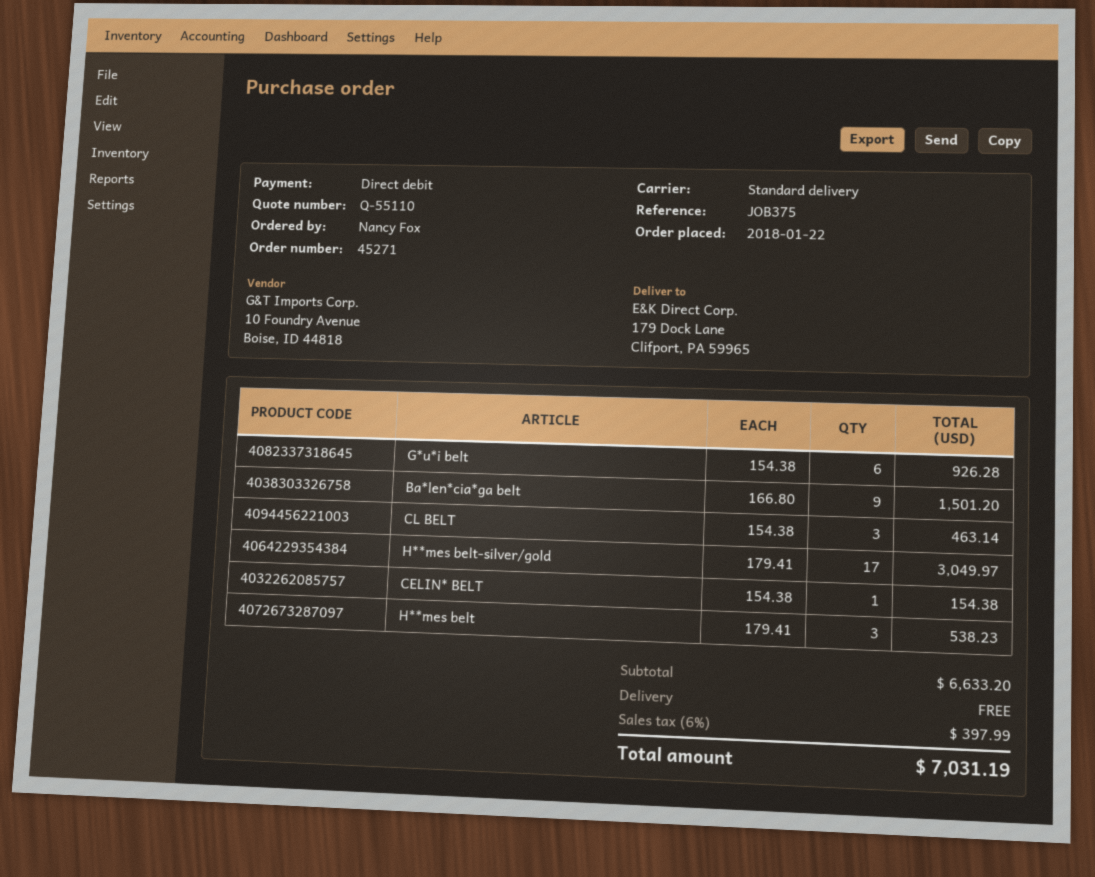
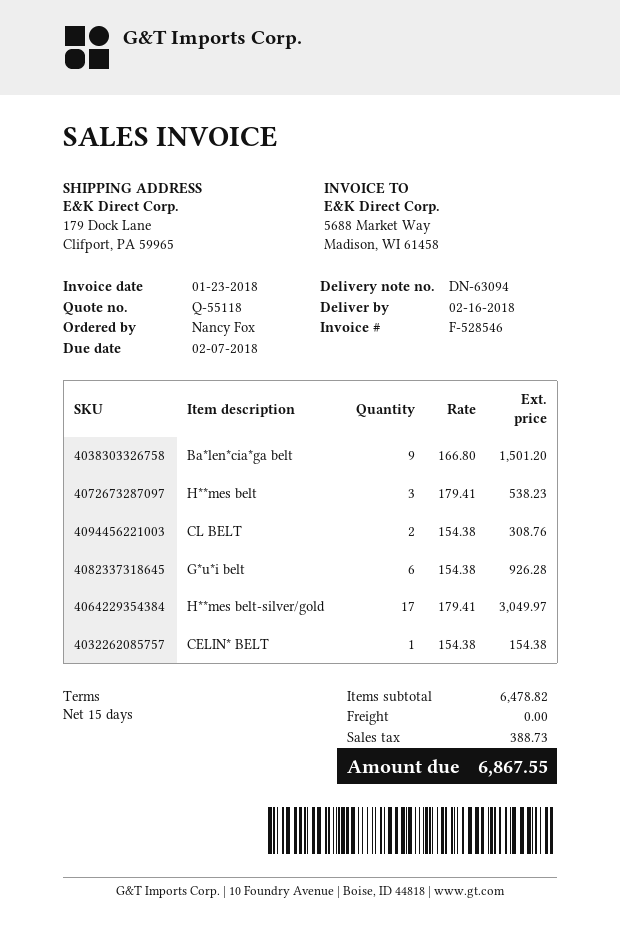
quote number: Q-55110 -> Q-55118
CL BELT: 3 x 154.38 = 463.14 -> 2 x 154.38 = 308.76
subtotal: 6633.20 -> 6478.82
tax: 397.99 -> 388.73
total: 7031.19 -> 6867.55

